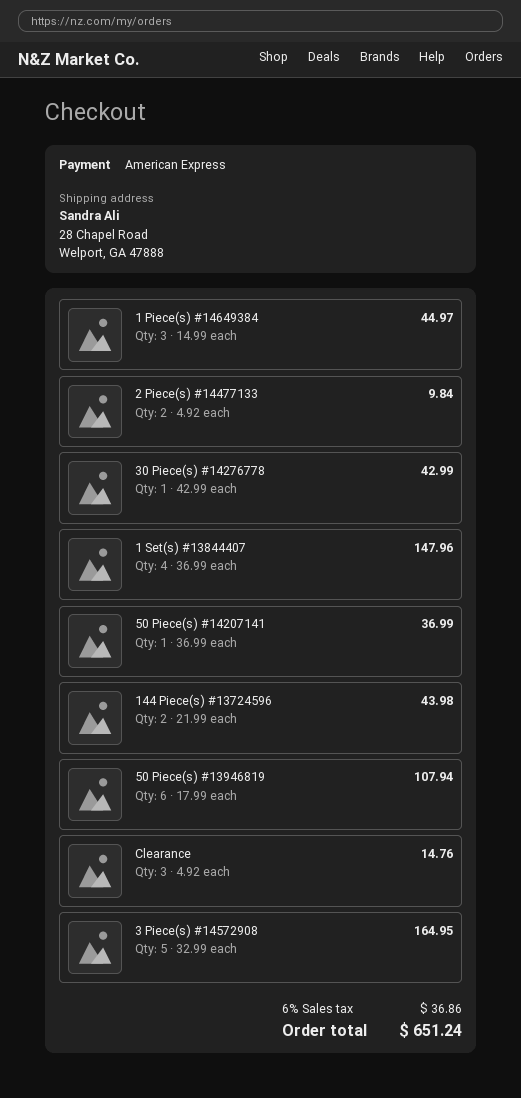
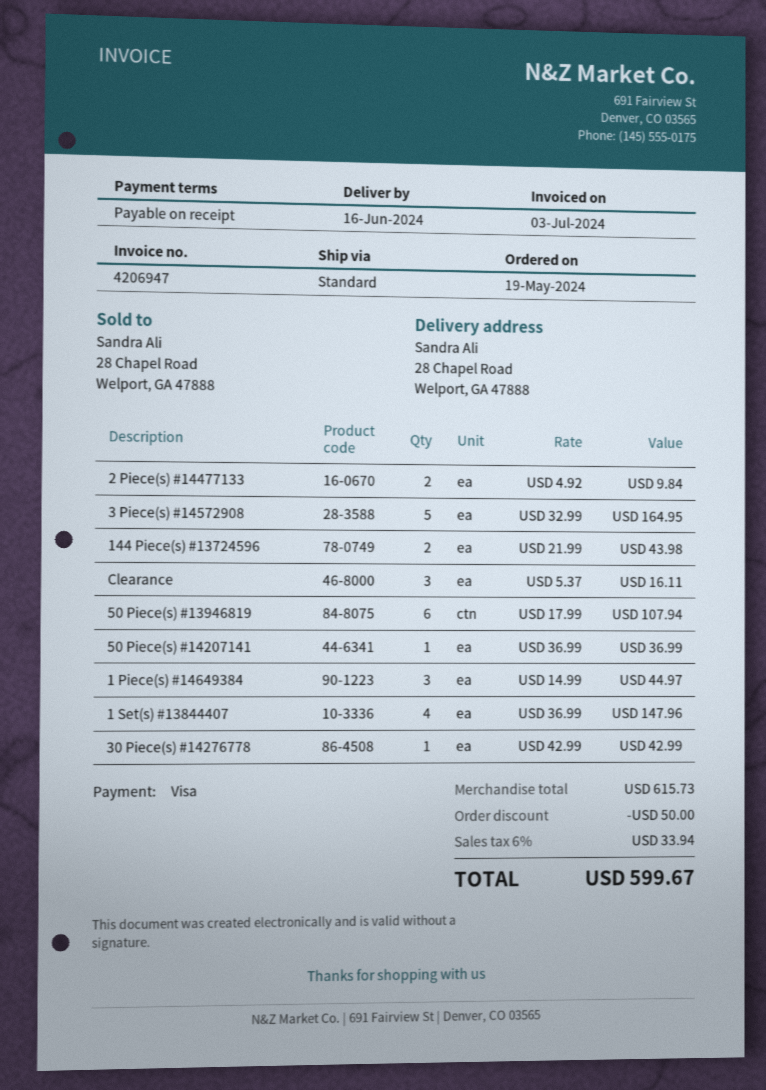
payment method: American Express -> Visa
Clearance: 3 x 4.92 = 14.76 -> 3 x 5.37 = 16.11
discount: none -> 50.00
tax: 6% = 36.86 -> 6% = 33.94
total: 651.24 -> 599.67

